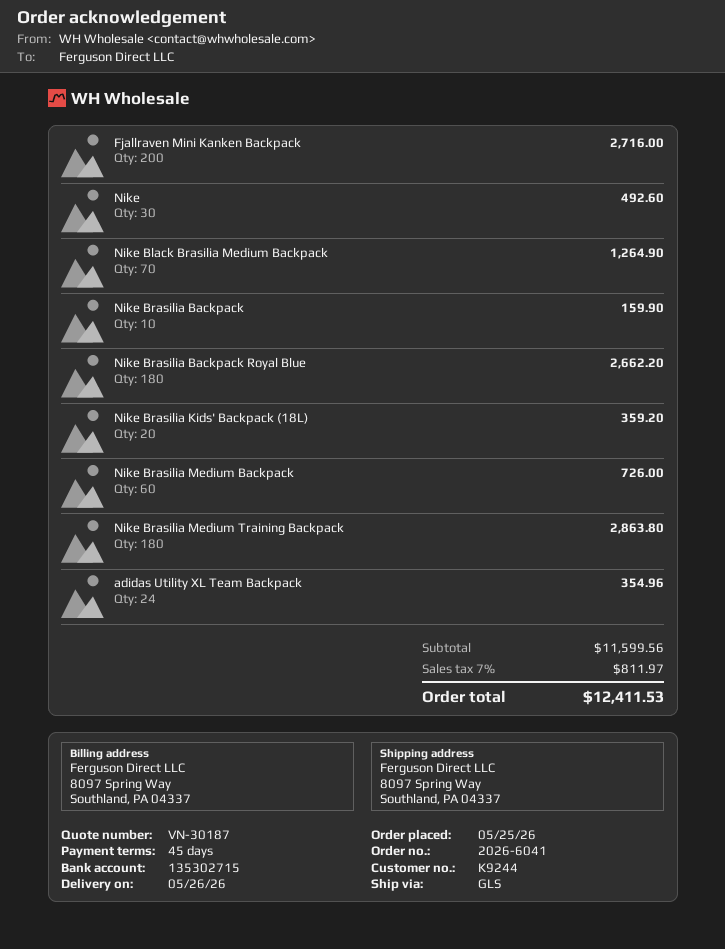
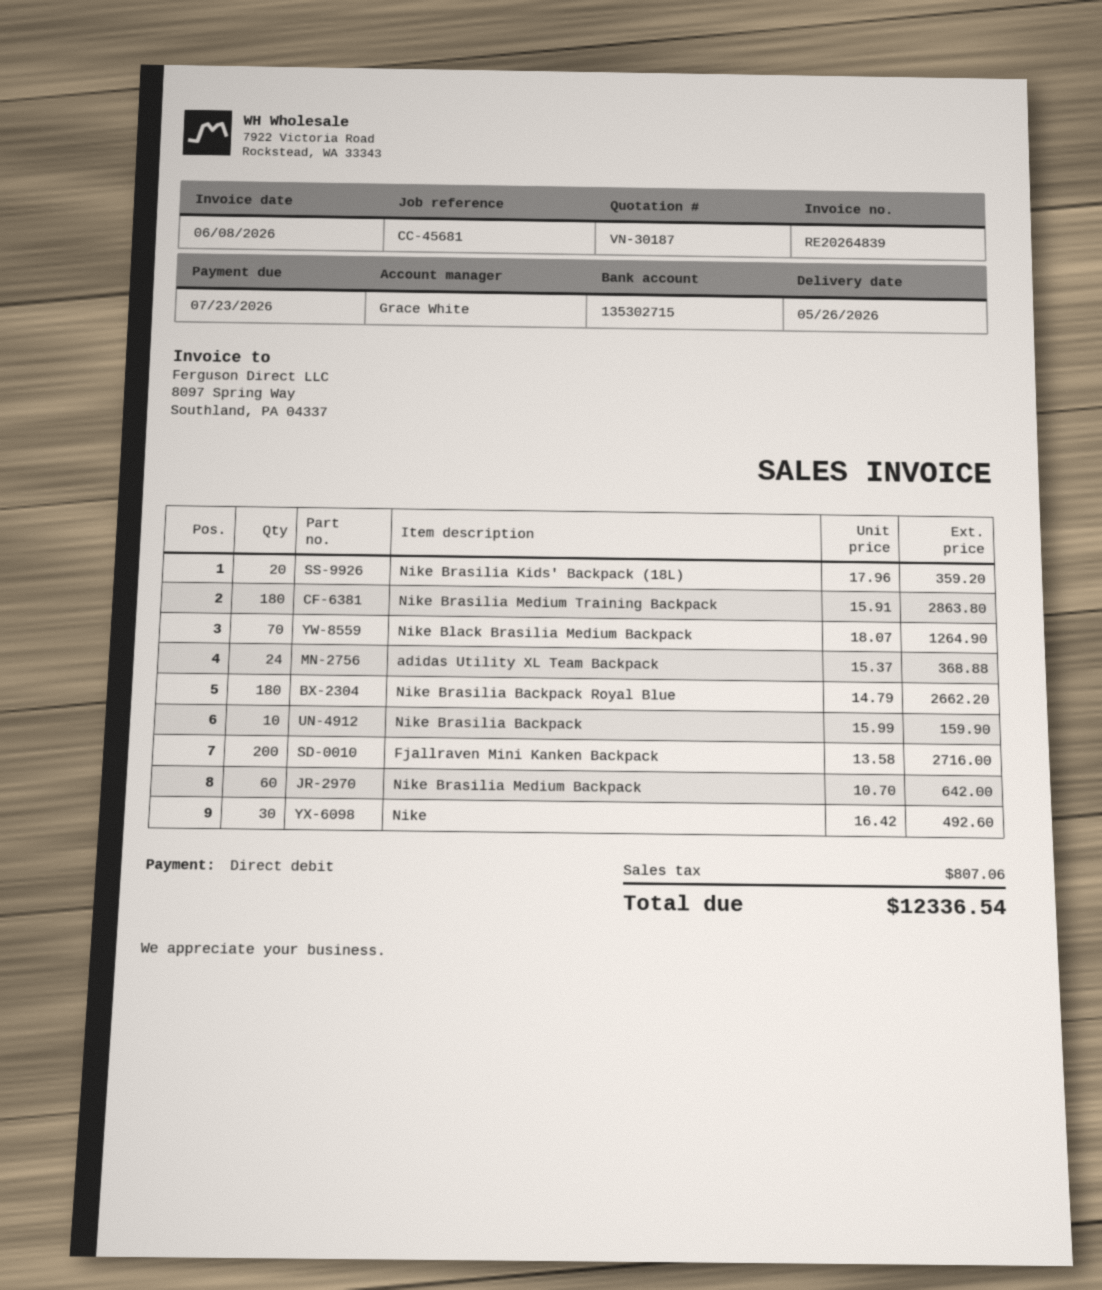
Nike Brasilia Medium Backpack: 60 for 726.00 -> 60 for 642.00
adidas Utility XL Team Backpack: 24 for 354.96 -> 24 for 368.88
tax: 811.97 -> 807.06
total: 12411.53 -> 12336.54

